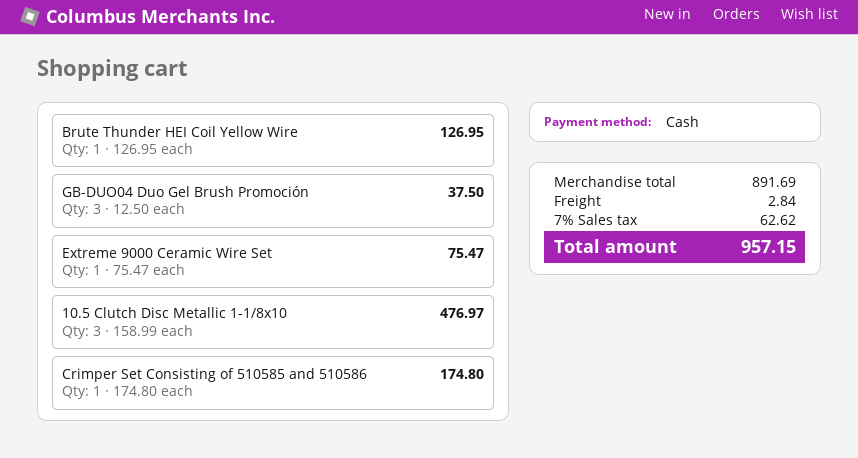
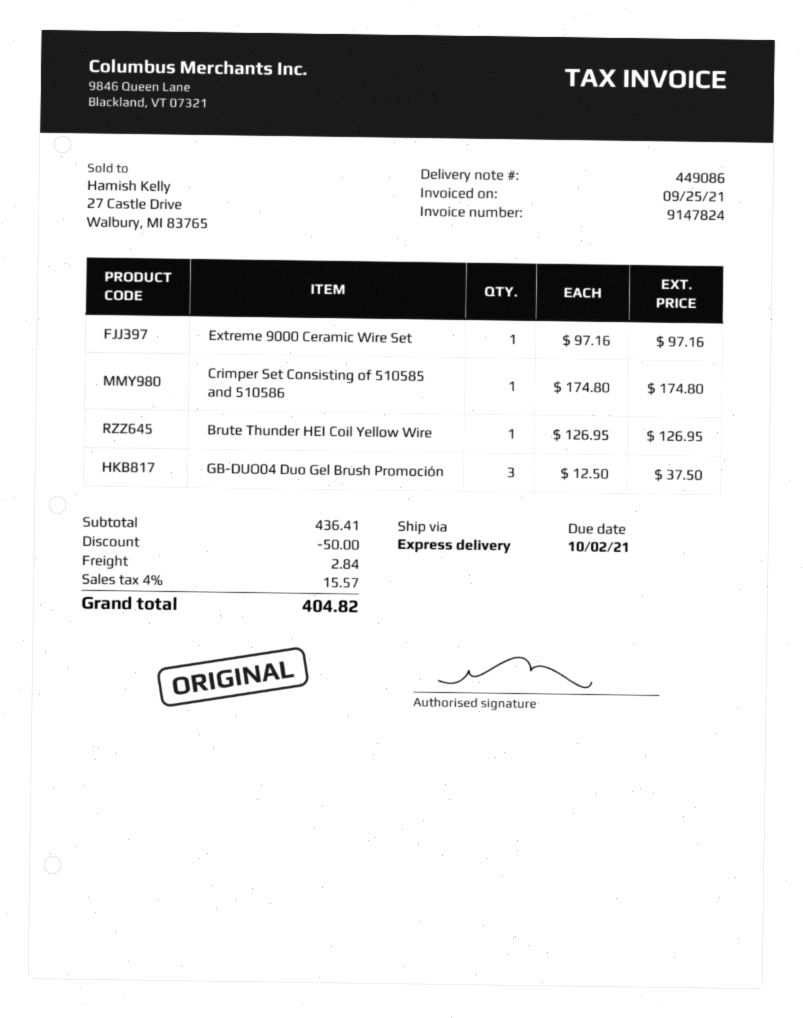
Extreme 9000 Ceramic Wire Set: 1 x 75.47 = 75.47 -> 1 x 97.16 = 97.16
10.5 Clutch Disc Metallic 1-1/8x10: 3 x 158.99 = 476.97 -> none
subtotal: 891.69 -> 436.41
discount: none -> 50.00
tax: 7% = 62.62 -> 4% = 15.57
total: 957.15 -> 404.82

